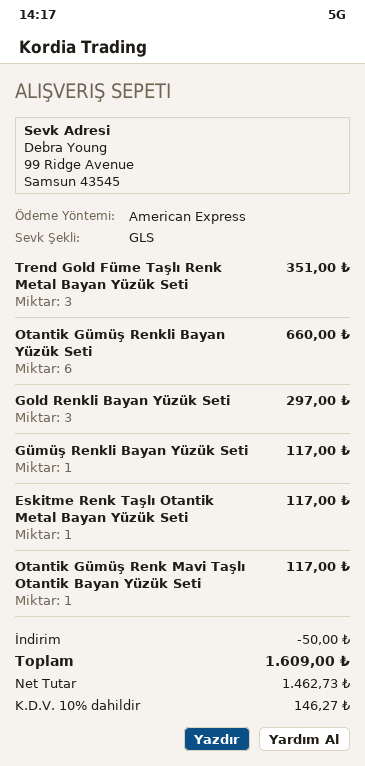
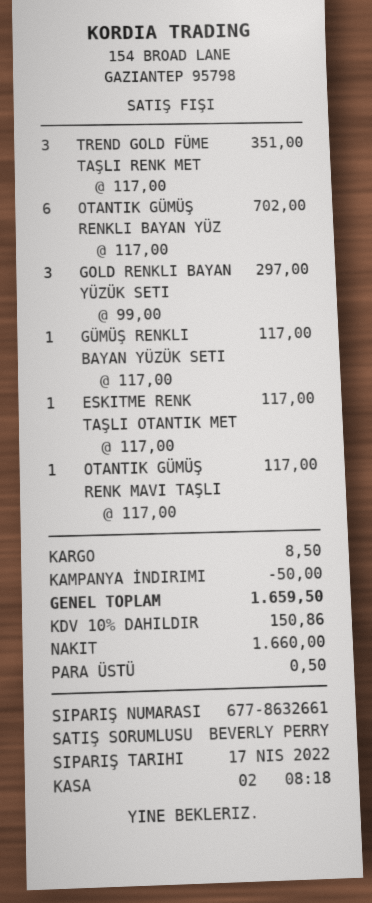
payment method: American Express -> cash
Otantik Gümüş Renkli Bayan Yüzük Seti: 6 for 660.00 -> 6 for 702.00
shipping: none -> 8.50
tax: 10% = 146.27 -> 10% = 150.86
total: 1609.00 -> 1659.50

